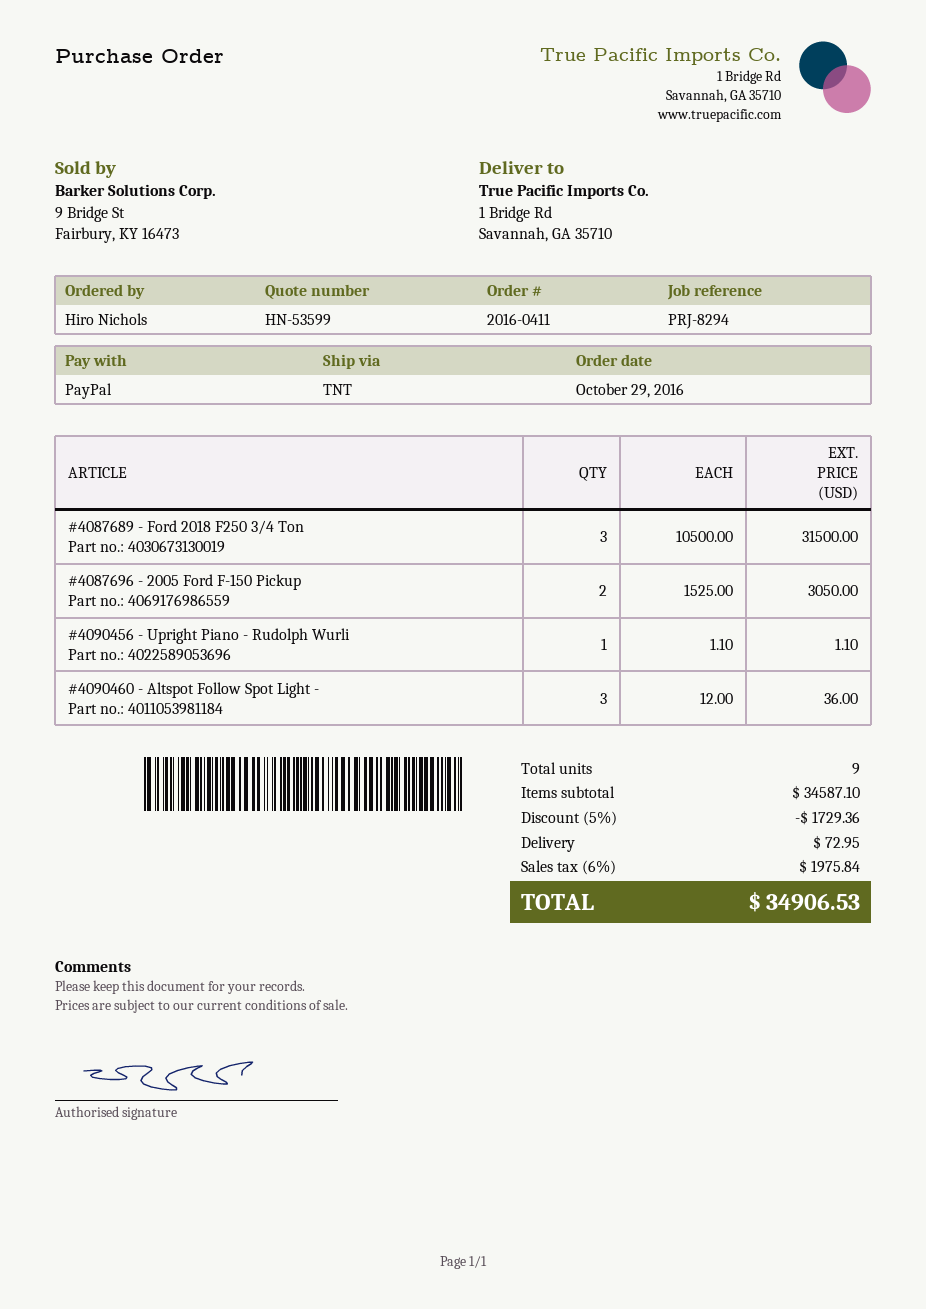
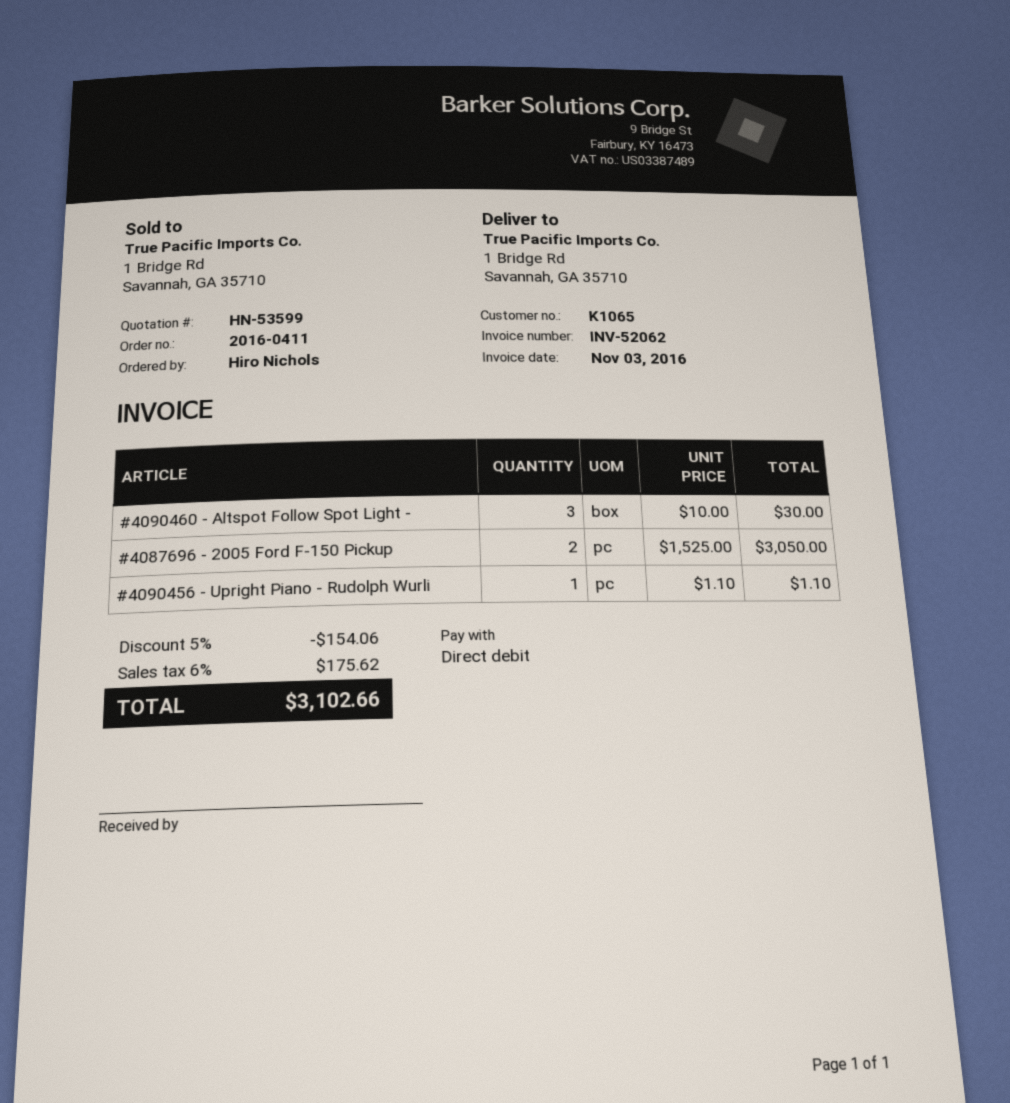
payment method: PayPal -> direct debit
#4087689 - Ford 2018 F250 3/4 Ton: 3 x 10500.00 = 31500.00 -> none
#4090460 - Altspot Follow Spot Light -: 3 x 12.00 = 36.00 -> 3 x 10.00 = 30.00
discount: 5% = 1729.36 -> 5% = 154.06
shipping: 72.95 -> none
tax: 6% = 1975.84 -> 6% = 175.62
total: 34906.53 -> 3102.66

